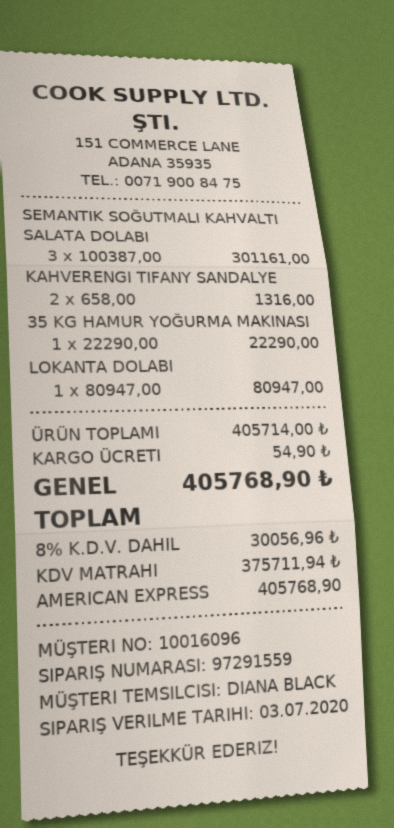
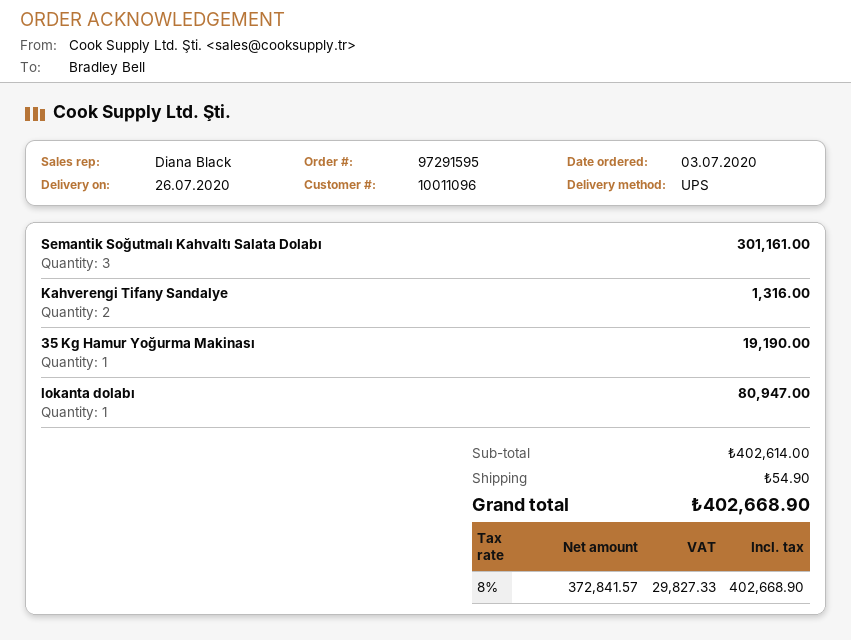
order number: 97291559 -> 97291595
customer number: 10016096 -> 10011096
35 KG HAMUR YOĞURMA MAKINASI: 1 for 22290.00 -> 1 for 19190.00
subtotal: 405714.00 -> 402614.00
net: 375711.94 -> 372841.57
tax: 8% = 30056.96 -> 8% = 29827.33
total: 405768.90 -> 402668.90

